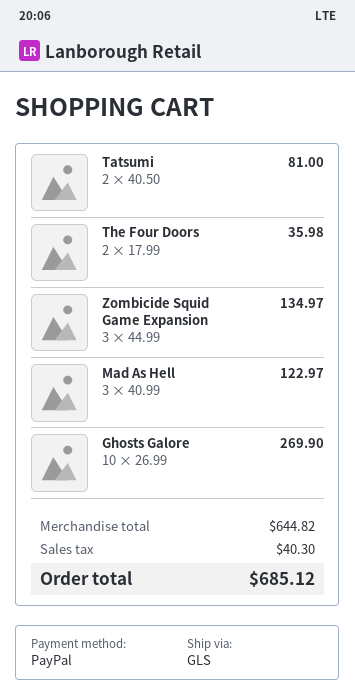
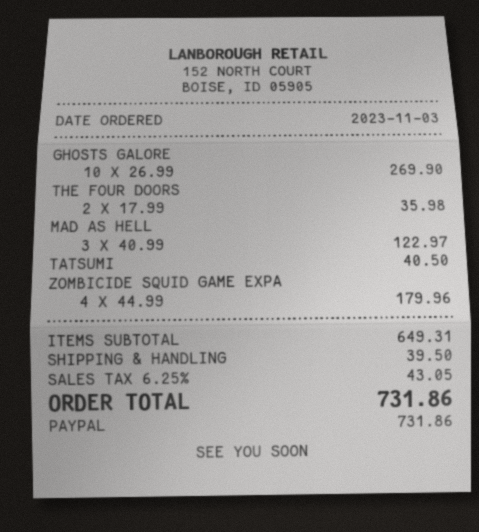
Tatsumi: 2 x 40.50 = 81.00 -> 1 x 40.50 = 40.50
Zombicide Squid Game Expansion: 3 x 44.99 = 134.97 -> 4 x 44.99 = 179.96
subtotal: 644.82 -> 649.31
shipping: none -> 39.50
tax: 40.30 -> 43.05
total: 685.12 -> 731.86

